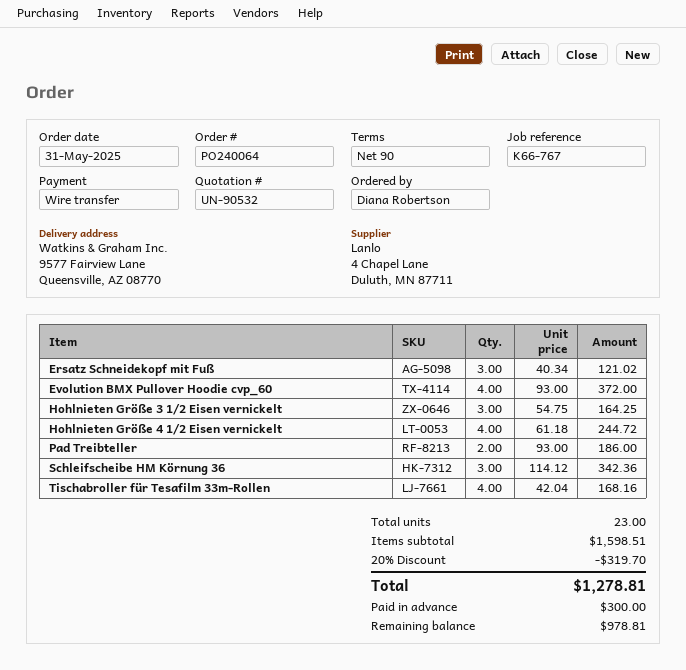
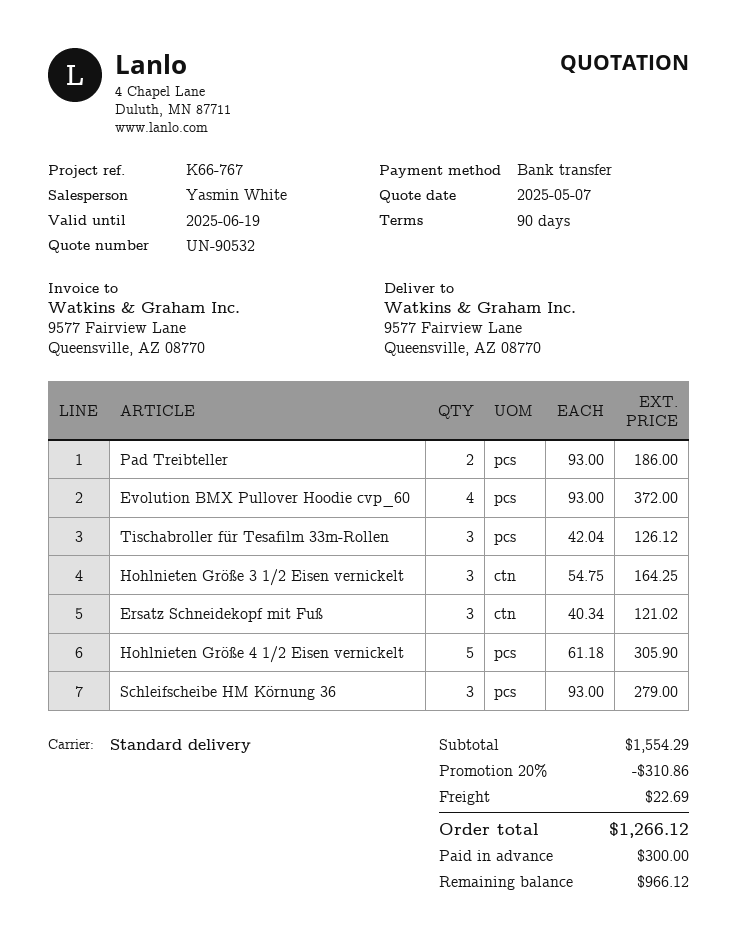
Hohlnieten Größe 4 1/2 Eisen vernickelt: 4 x 61.18 = 244.72 -> 5 x 61.18 = 305.90
Schleifscheibe HM Körnung 36: 3 x 114.12 = 342.36 -> 3 x 93.00 = 279.00
Tischabroller für Tesafilm 33m-Rollen: 4 x 42.04 = 168.16 -> 3 x 42.04 = 126.12
subtotal: 1598.51 -> 1554.29
discount: 20% = 319.70 -> 20% = 310.86
shipping: none -> 22.69
total: 1278.81 -> 1266.12
balance: 978.81 -> 966.12

